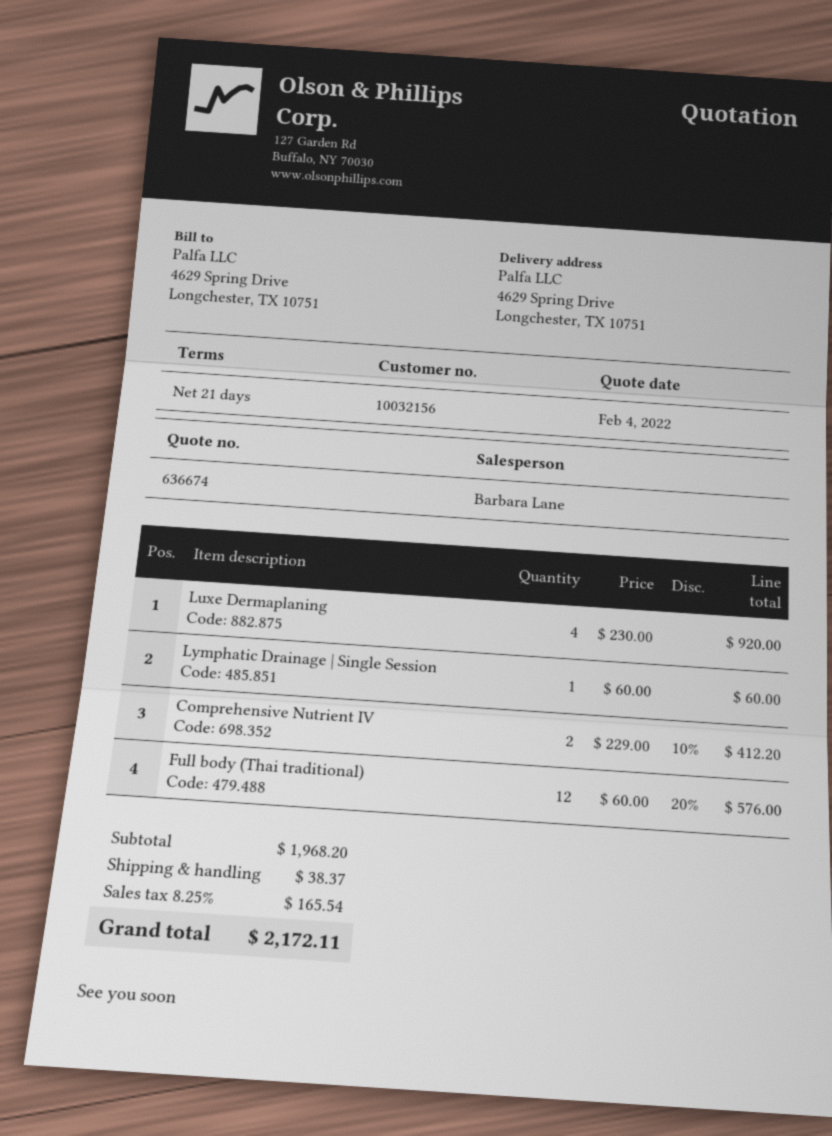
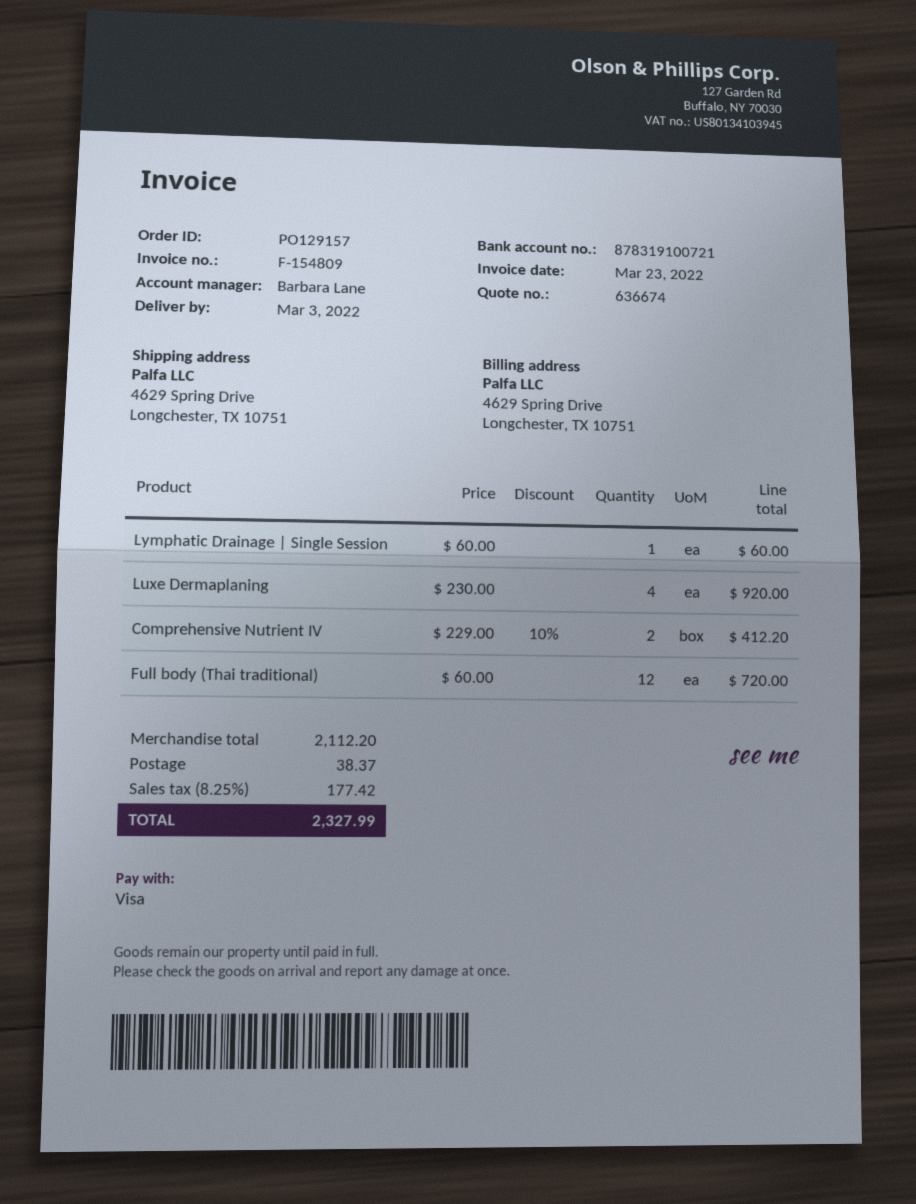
Full body (Thai traditional): 12 x 60.00 - 20% = 576.00 -> 12 x 60.00 = 720.00
subtotal: 1968.20 -> 2112.20
tax: 8.25% = 165.54 -> 8.25% = 177.42
total: 2172.11 -> 2327.99

